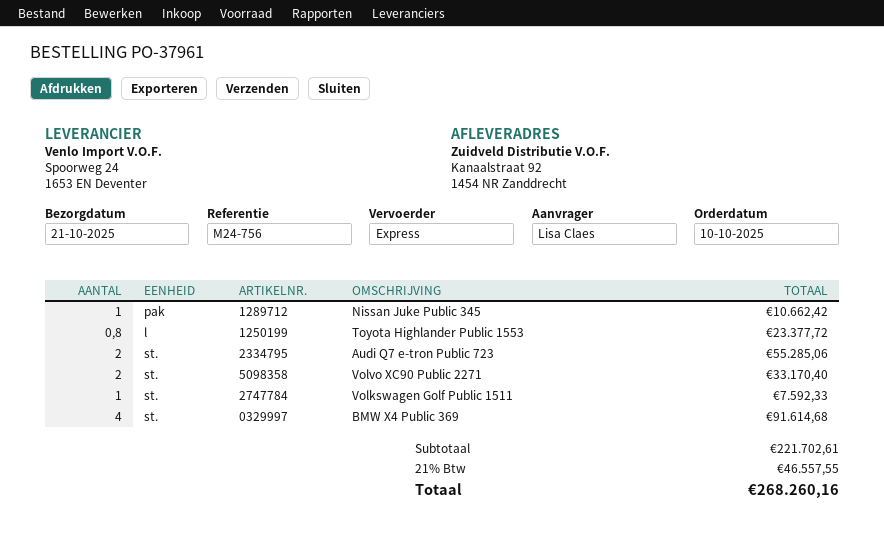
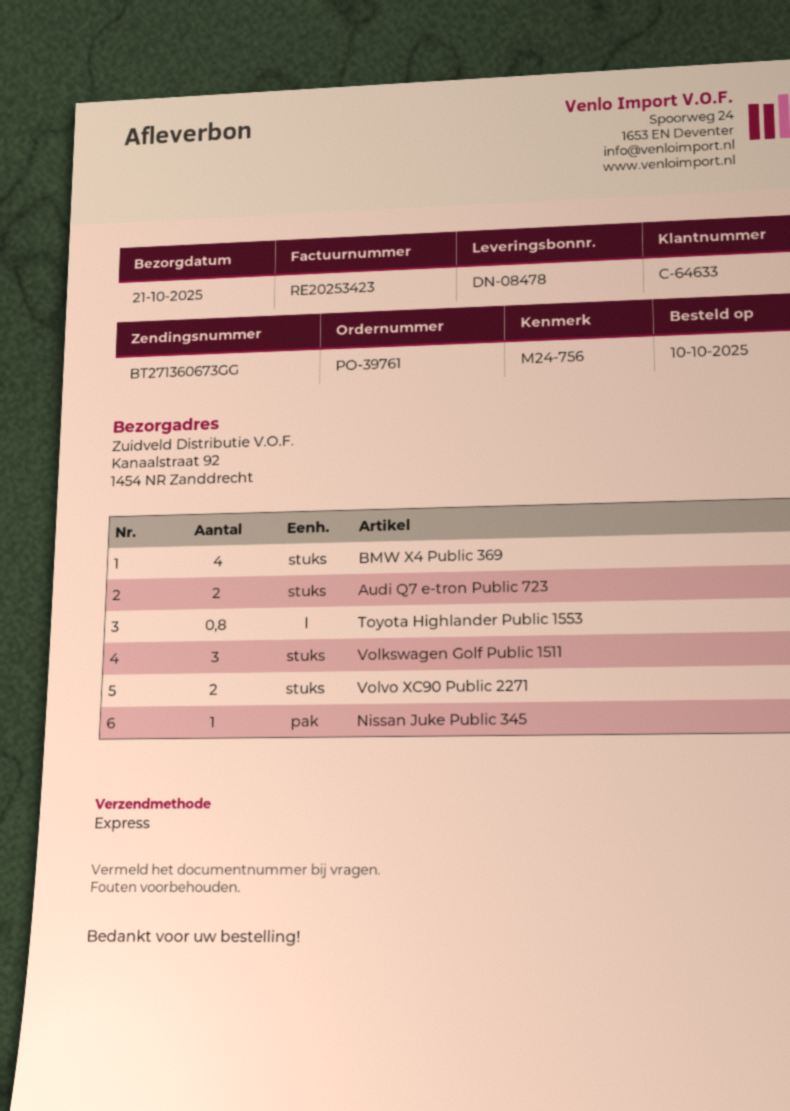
order number: PO-37961 -> PO-39761
Volkswagen Golf Public 1511: 1 -> 3

